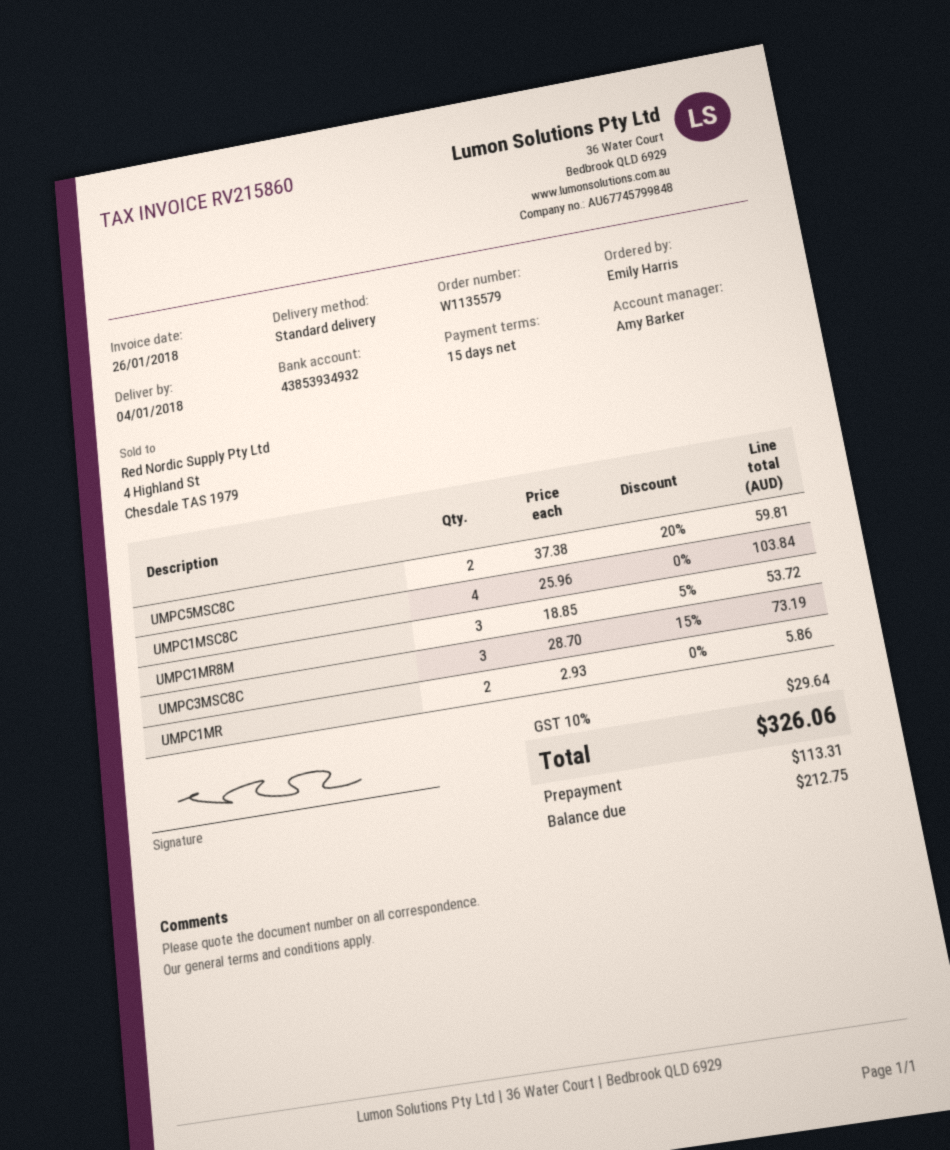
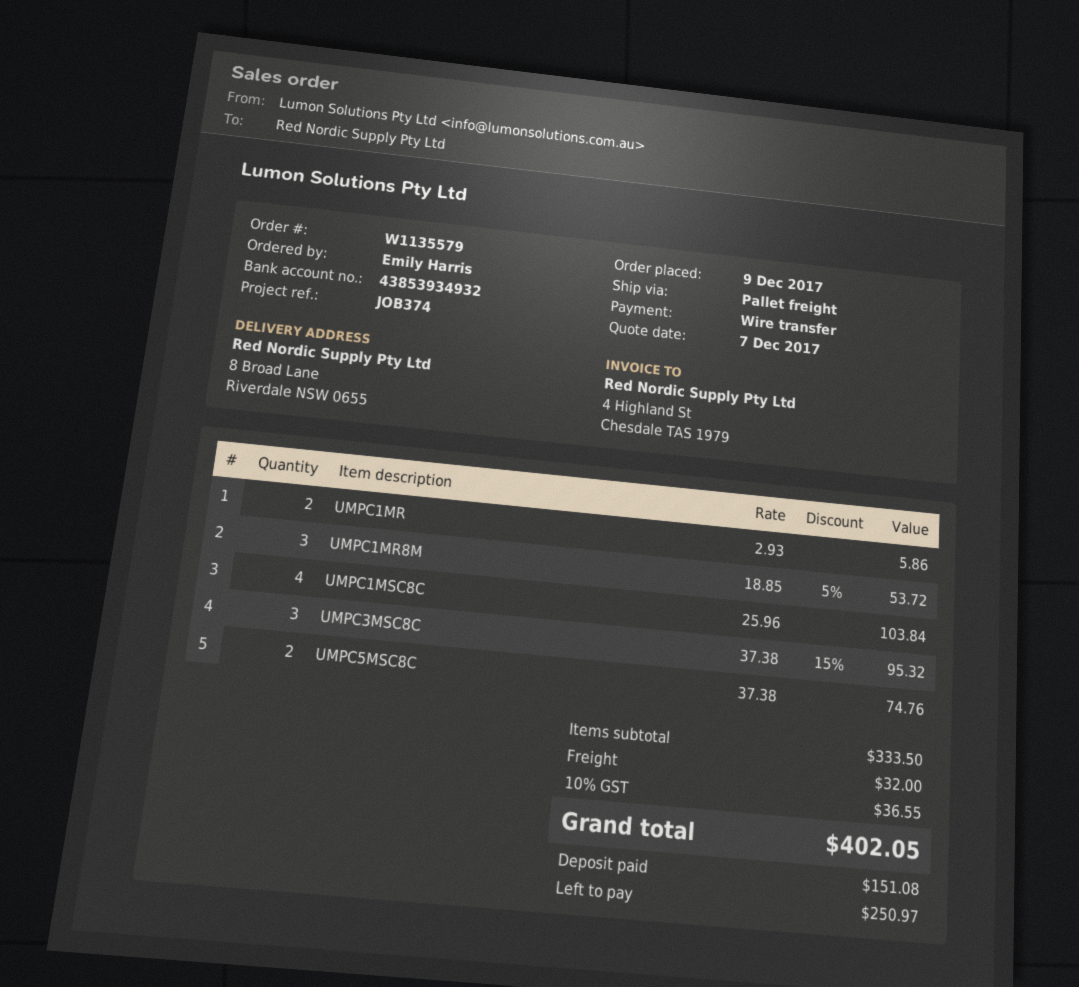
shipping method: standard -> pallet freight
UMPC5MSC8C: 2 x 37.38 - 20% = 59.81 -> 2 x 37.38 = 74.76
UMPC3MSC8C: 3 x 28.70 - 15% = 73.19 -> 3 x 37.38 - 15% = 95.32
shipping: none -> 32.00
tax: 10% = 29.64 -> 10% = 36.55
total: 326.06 -> 402.05
deposit: 113.31 -> 151.08
balance: 212.75 -> 250.97

